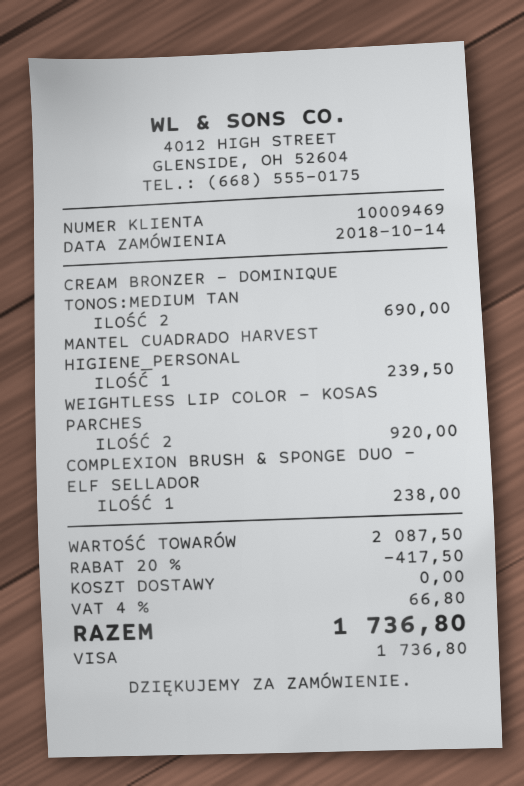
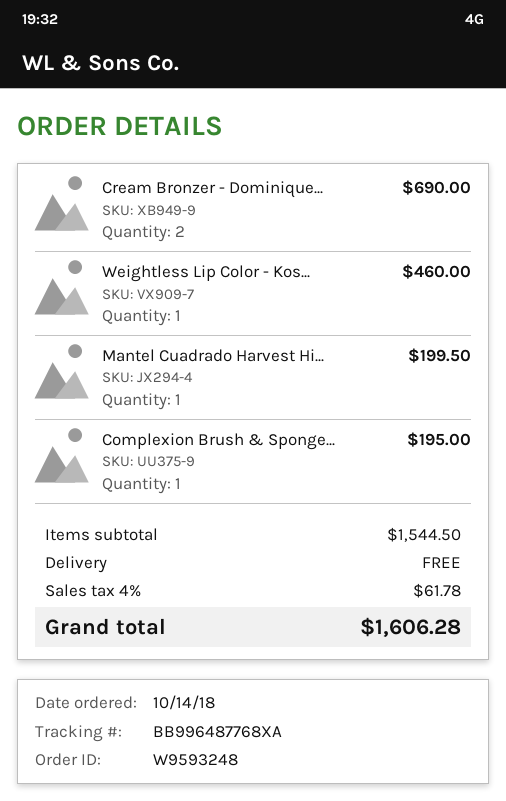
MANTEL CUADRADO HARVEST HIGIENE_PERSONAL: 1 for 239.50 -> 1 for 199.50
WEIGHTLESS LIP COLOR - KOSAS PARCHES: 2 for 920.00 -> 1 for 460.00
COMPLEXION BRUSH & SPONGE DUO - ELF SELLADOR: 1 for 238.00 -> 1 for 195.00
subtotal: 2087.50 -> 1544.50
discount: 20% = 417.50 -> none
tax: 4% = 66.80 -> 4% = 61.78
total: 1736.80 -> 1606.28

